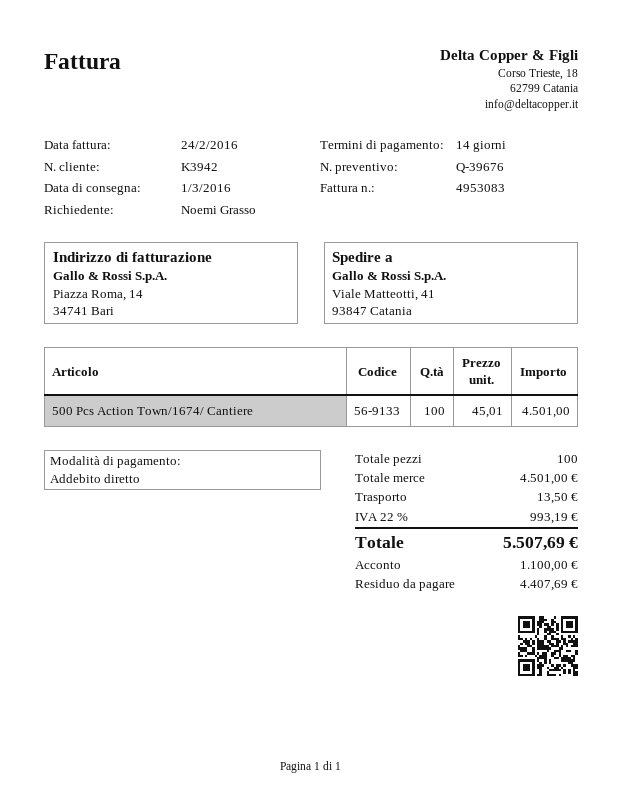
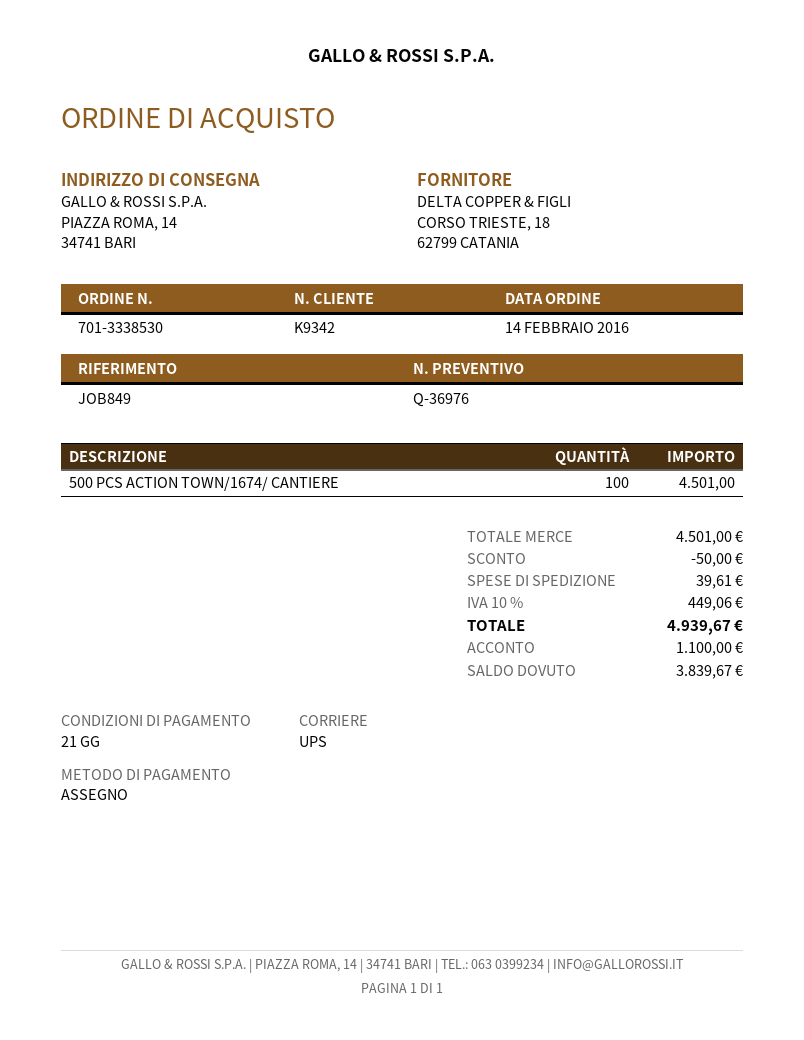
quote number: Q-39676 -> Q-36976
payment terms: 14 days -> 21 days
customer number: K3942 -> K9342
payment method: direct debit -> cheque
ship to: Viale Matteotti, 41, 93847 Catania -> PIAZZA ROMA, 14, 34741 BARI
discount: none -> 50.00
shipping: 13.50 -> 39.61
tax: 22% = 993.19 -> 10% = 449.06
total: 5507.69 -> 4939.67
balance: 4407.69 -> 3839.67

